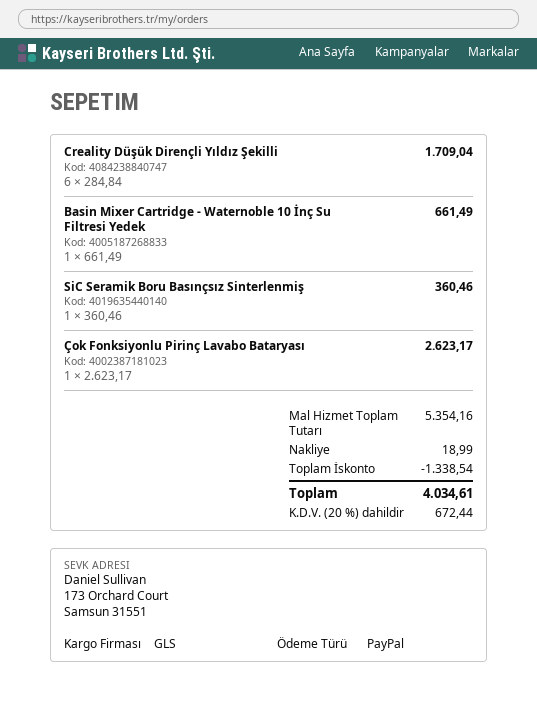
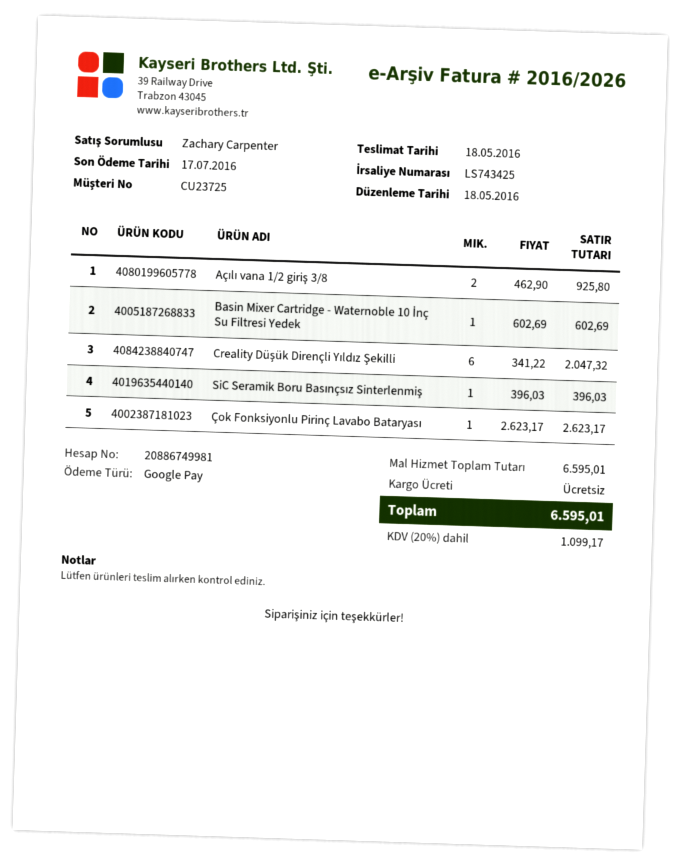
payment method: PayPal -> Google Pay
Creality Düşük Dirençli Yıldız Şekilli: 6 x 284.84 = 1709.04 -> 6 x 341.22 = 2047.32
Basin Mixer Cartridge - Waternoble 10 İnç Su Filtresi Yedek: 1 x 661.49 = 661.49 -> 1 x 602.69 = 602.69
SiC Seramik Boru Basınçsız Sinterlenmiş: 1 x 360.46 = 360.46 -> 1 x 396.03 = 396.03
Açılı vana 1/2 giriş 3/8: none -> 2 x 462.90 = 925.80
subtotal: 5354.16 -> 6595.01
discount: 1338.54 -> none
shipping: 18.99 -> 0.00
tax: 20% = 672.44 -> 20% = 1099.17
total: 4034.61 -> 6595.01

